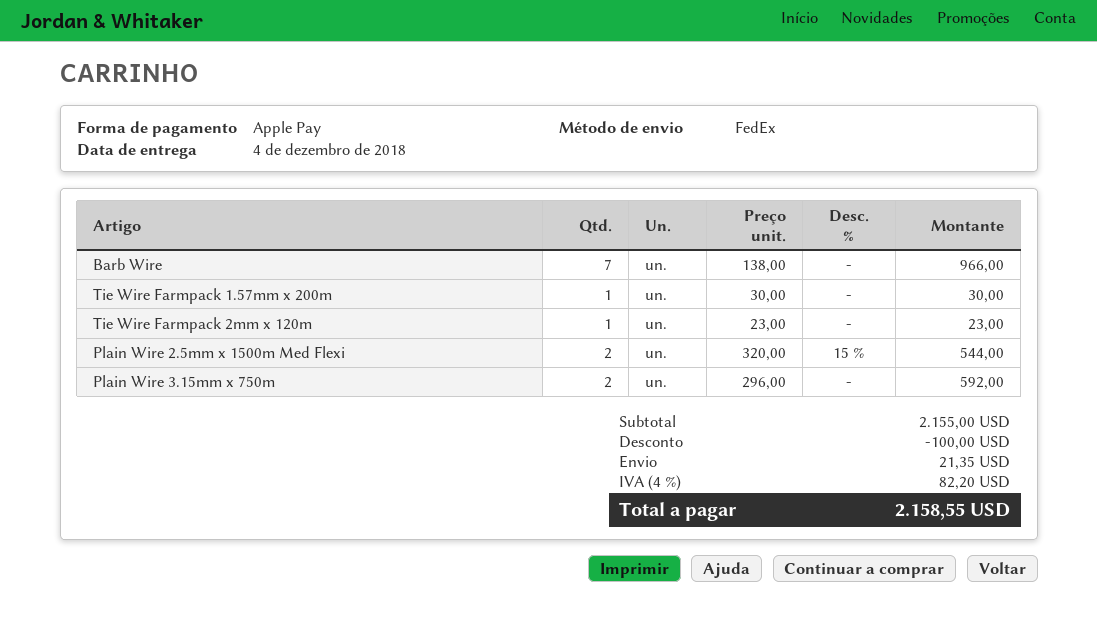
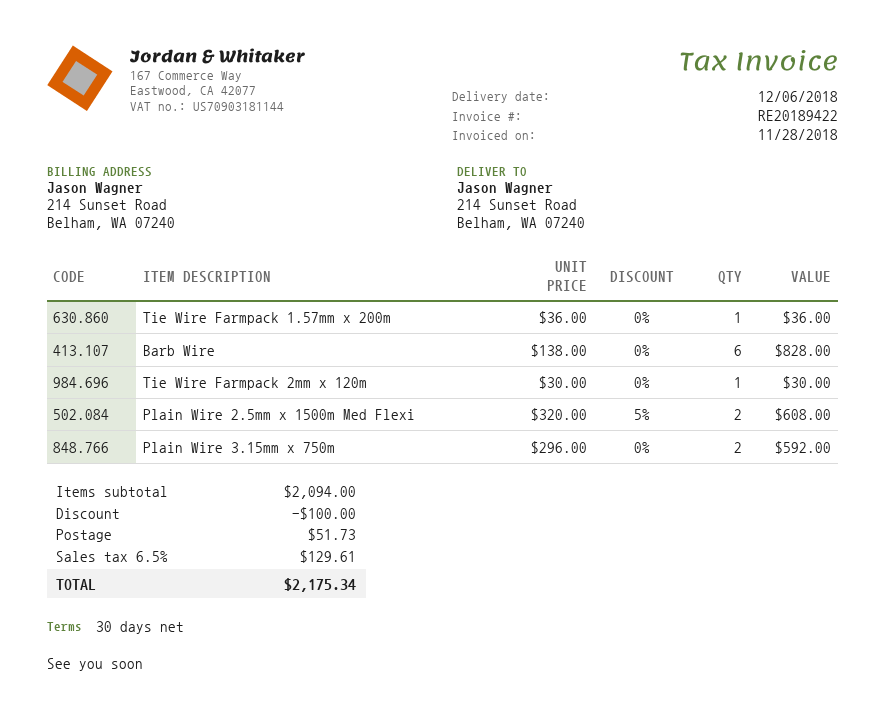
delivery date: 2018-12-04 -> 2018-12-06
Barb Wire: 7 x 138.00 = 966.00 -> 6 x 138.00 = 828.00
Tie Wire Farmpack 1.57mm x 200m: 1 x 30.00 = 30.00 -> 1 x 36.00 = 36.00
Tie Wire Farmpack 2mm x 120m: 1 x 23.00 = 23.00 -> 1 x 30.00 = 30.00
Plain Wire 2.5mm x 1500m Med Flexi: 2 x 320.00 - 15% = 544.00 -> 2 x 320.00 - 5% = 608.00
subtotal: 2155.00 -> 2094.00
shipping: 21.35 -> 51.73
tax: 4% = 82.20 -> 6.5% = 129.61
total: 2158.55 -> 2175.34

